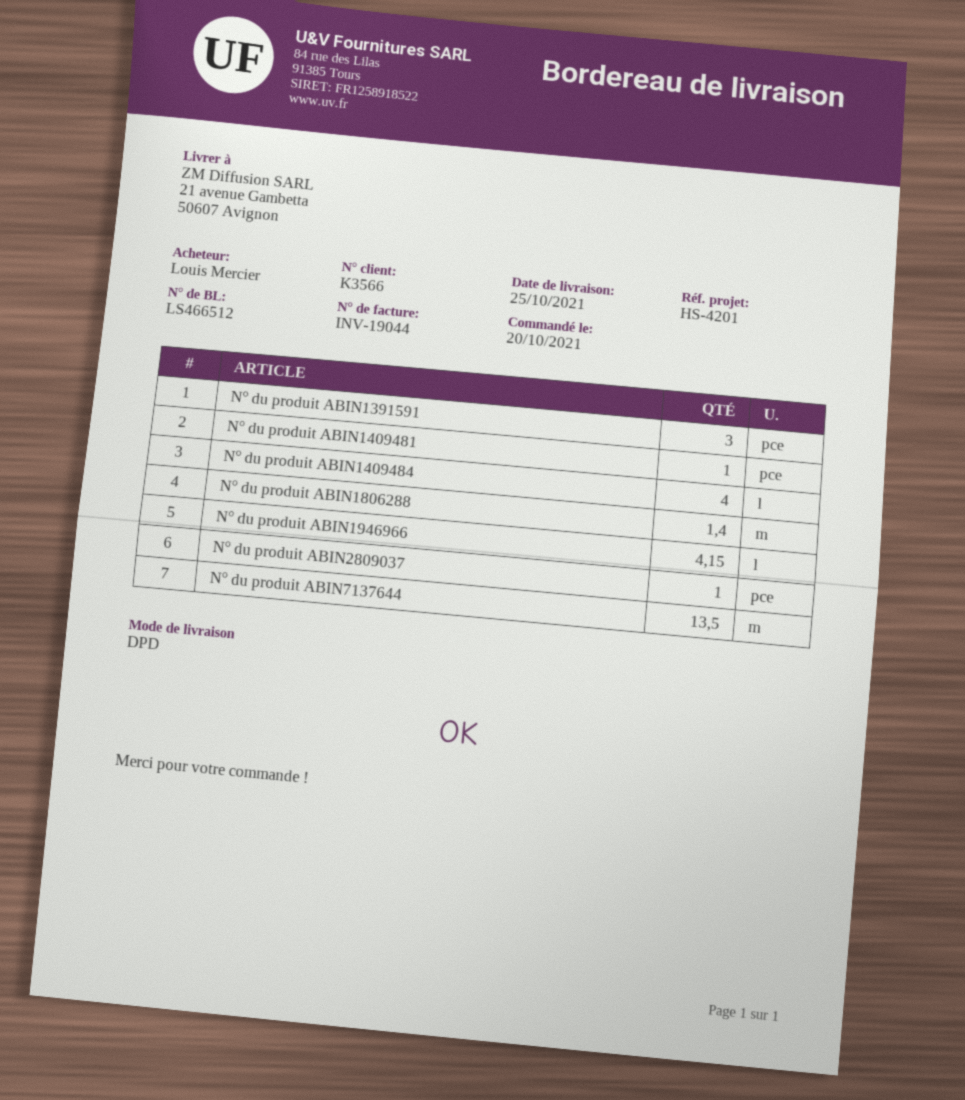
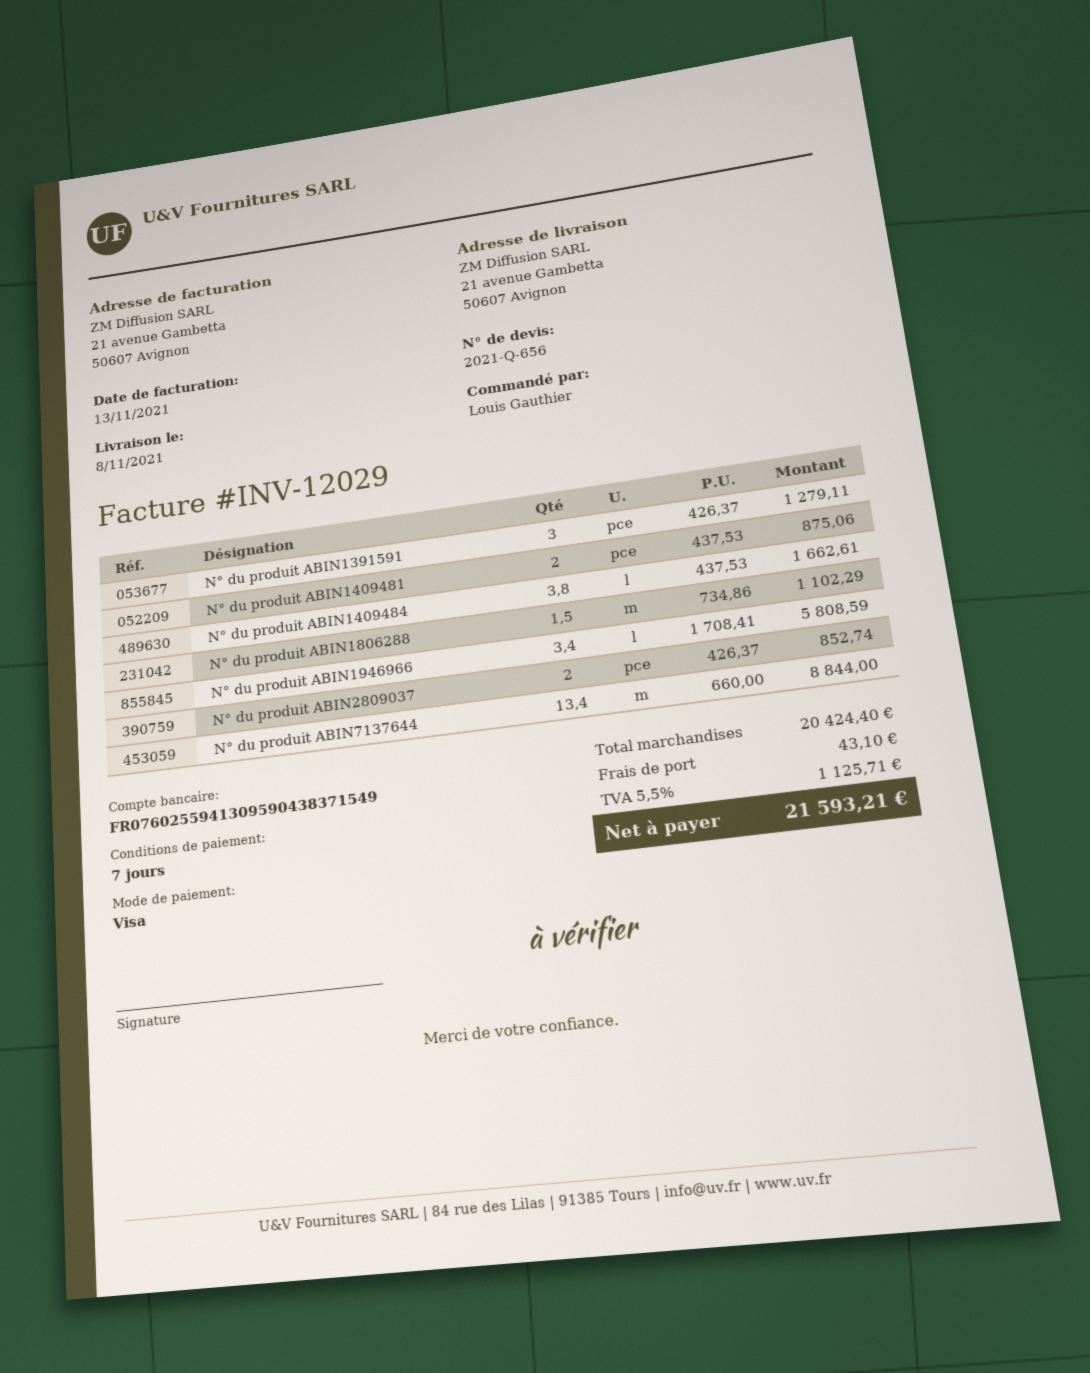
delivery date: 2021-10-25 -> 2021-11-08
invoice number: INV-19044 -> INV-12029
ordered by: Louis Mercier -> Louis Gauthier
N° du produit ABIN1409481: 1 -> 2
N° du produit ABIN1409484: 4 -> 3.8
N° du produit ABIN1806288: 1.4 -> 1.5
N° du produit ABIN1946966: 4.15 -> 3.4
N° du produit ABIN2809037: 1 -> 2
N° du produit ABIN7137644: 13.5 -> 13.4

